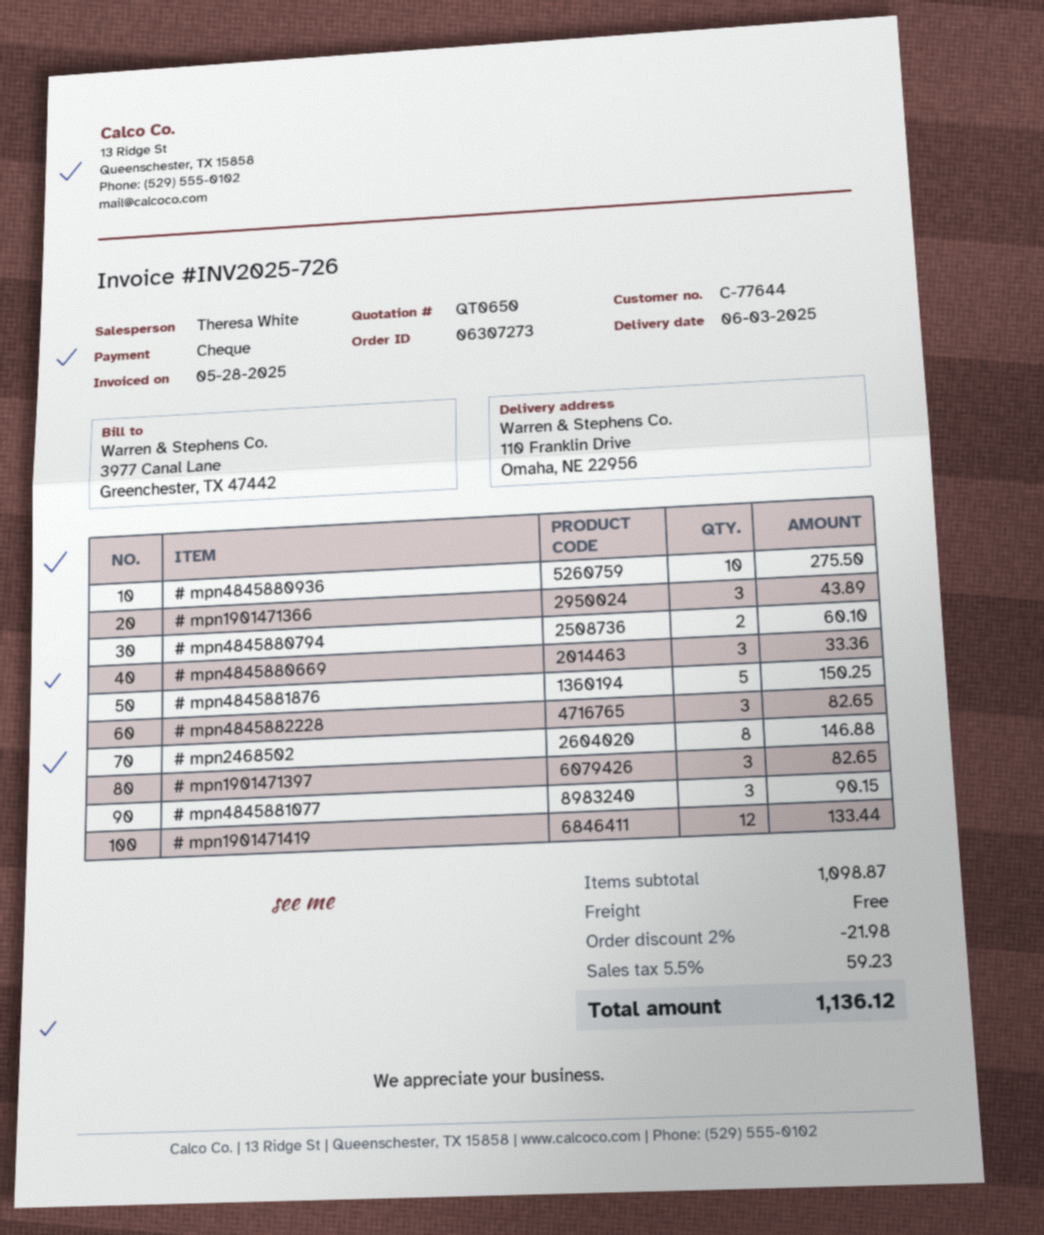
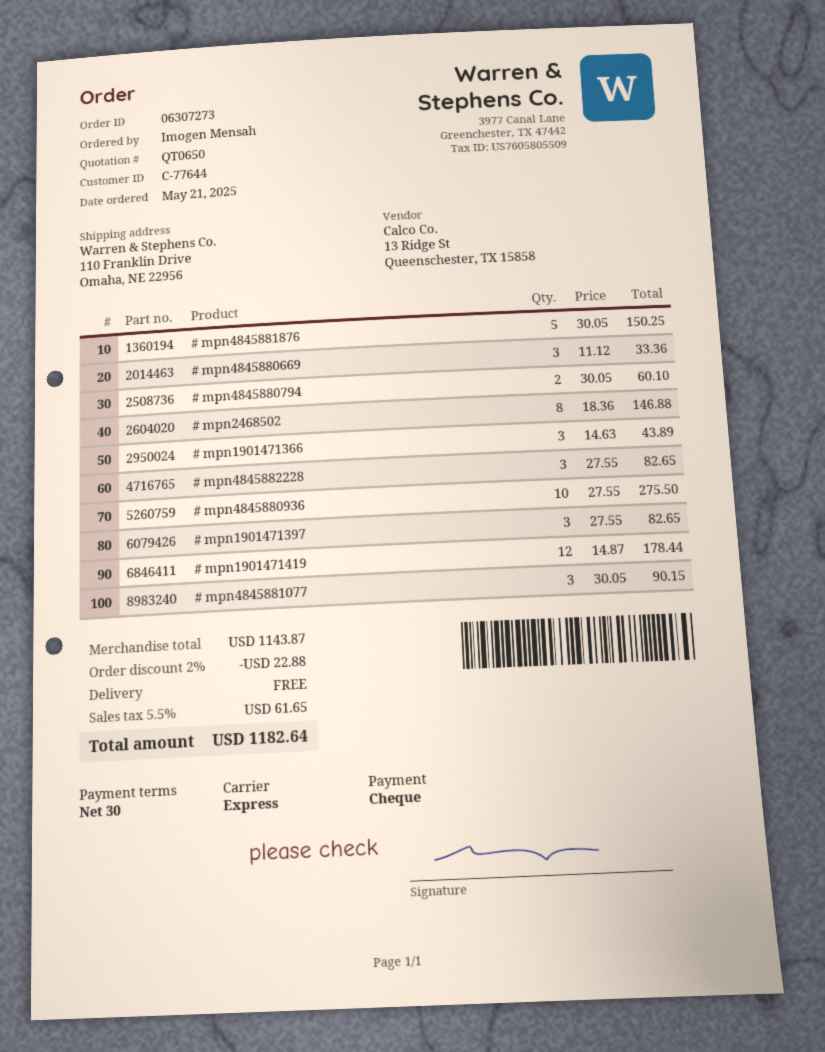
# mpn1901471419: 12 for 133.44 -> 12 for 178.44
subtotal: 1098.87 -> 1143.87
discount: 2% = 21.98 -> 2% = 22.88
tax: 5.5% = 59.23 -> 5.5% = 61.65
total: 1136.12 -> 1182.64

